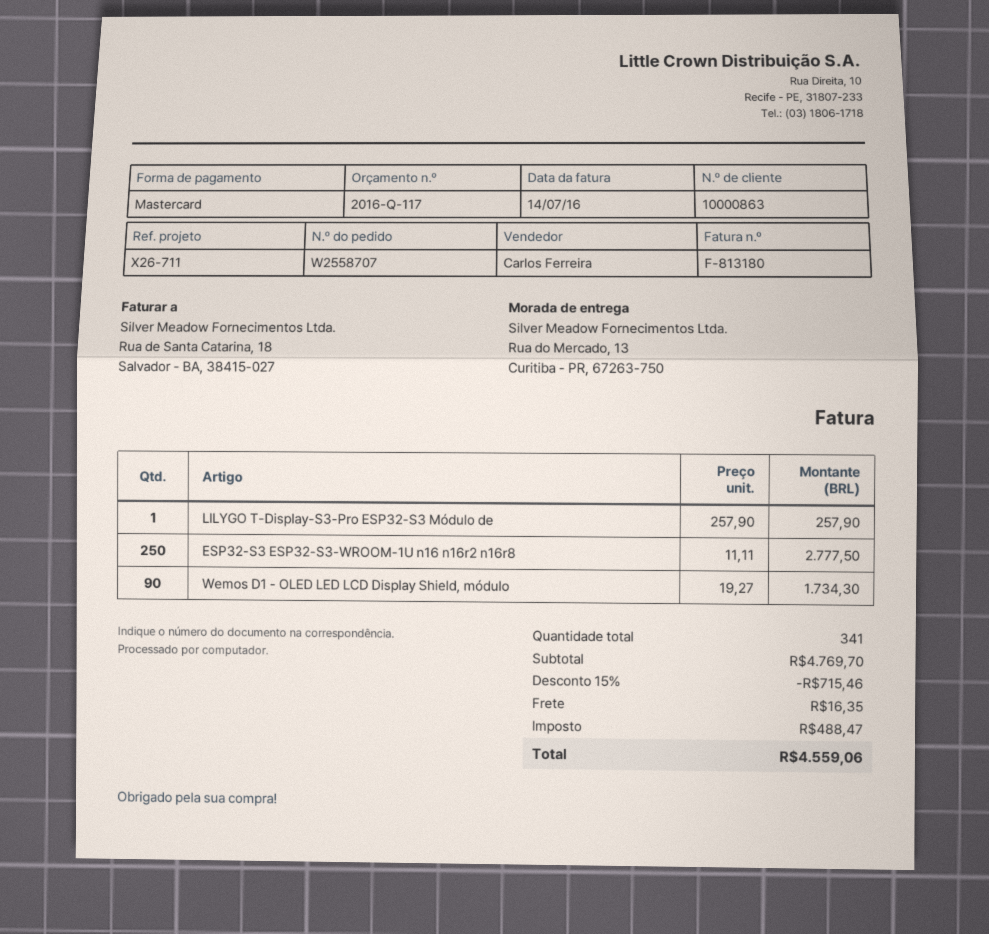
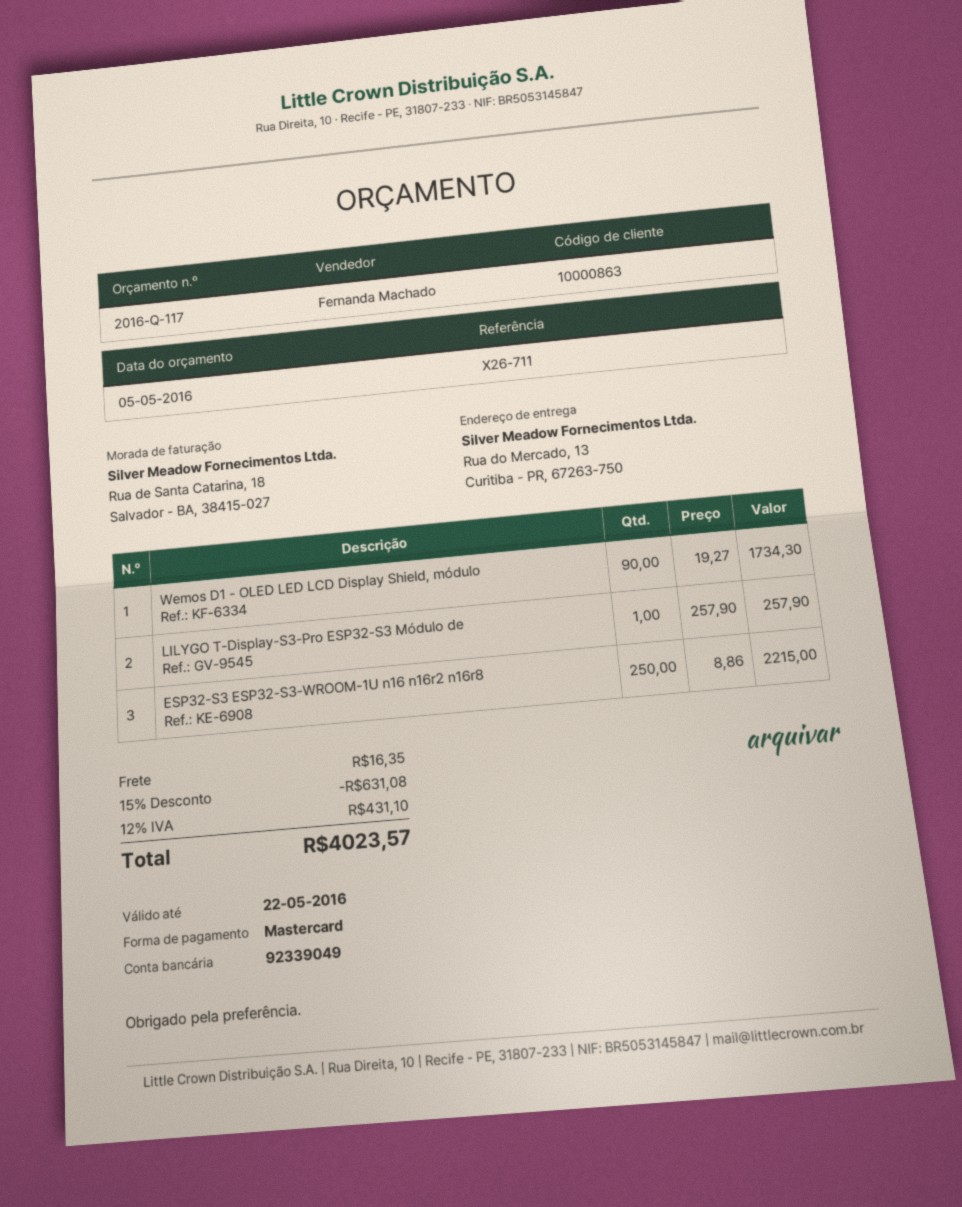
sales rep: Carlos Ferreira -> Fernanda Machado
ESP32-S3 ESP32-S3-WROOM-1U n16 n16r2 n16r8: 250 x 11.11 = 2777.50 -> 250 x 8.86 = 2215.00
discount: 15% = 715.46 -> 15% = 631.08
tax: 488.47 -> 431.10
total: 4559.06 -> 4023.57

